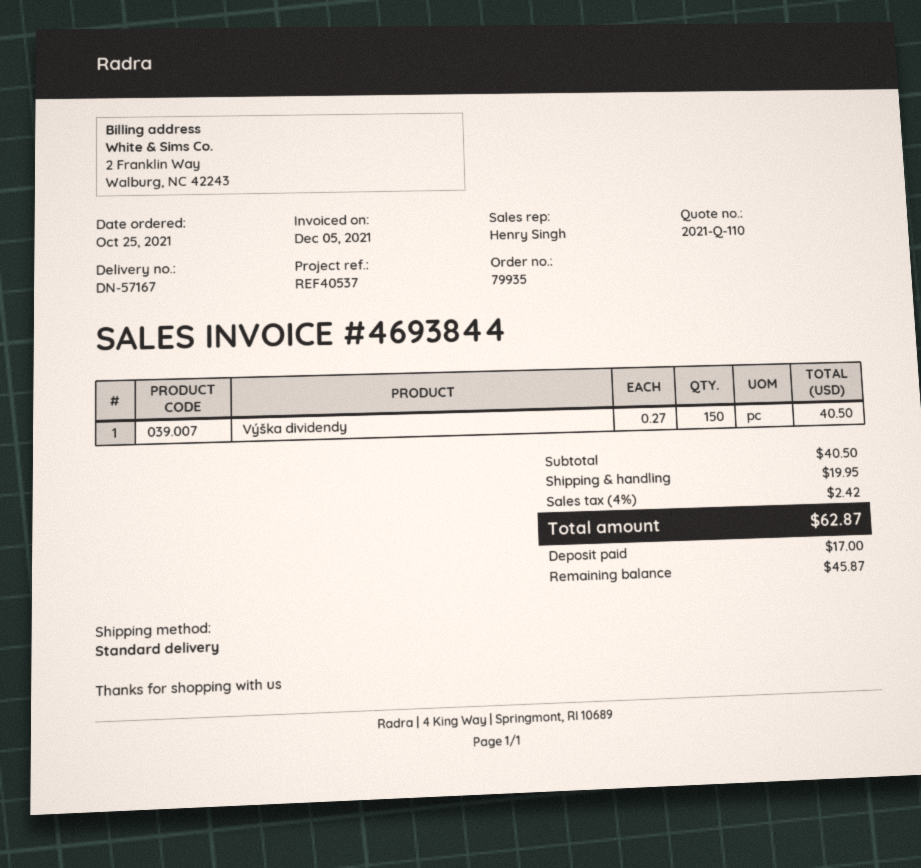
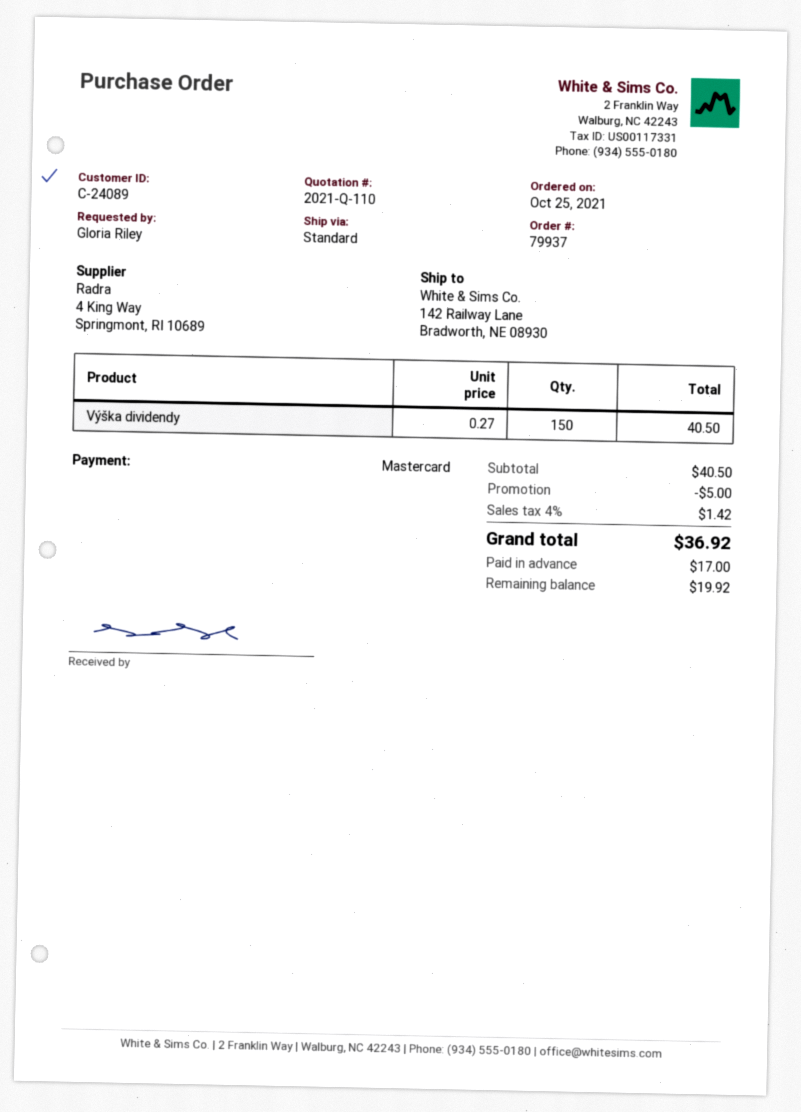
order number: 79935 -> 79937
discount: none -> 5.00
shipping: 19.95 -> none
tax: 4% = 2.42 -> 4% = 1.42
total: 62.87 -> 36.92
balance: 45.87 -> 19.92

